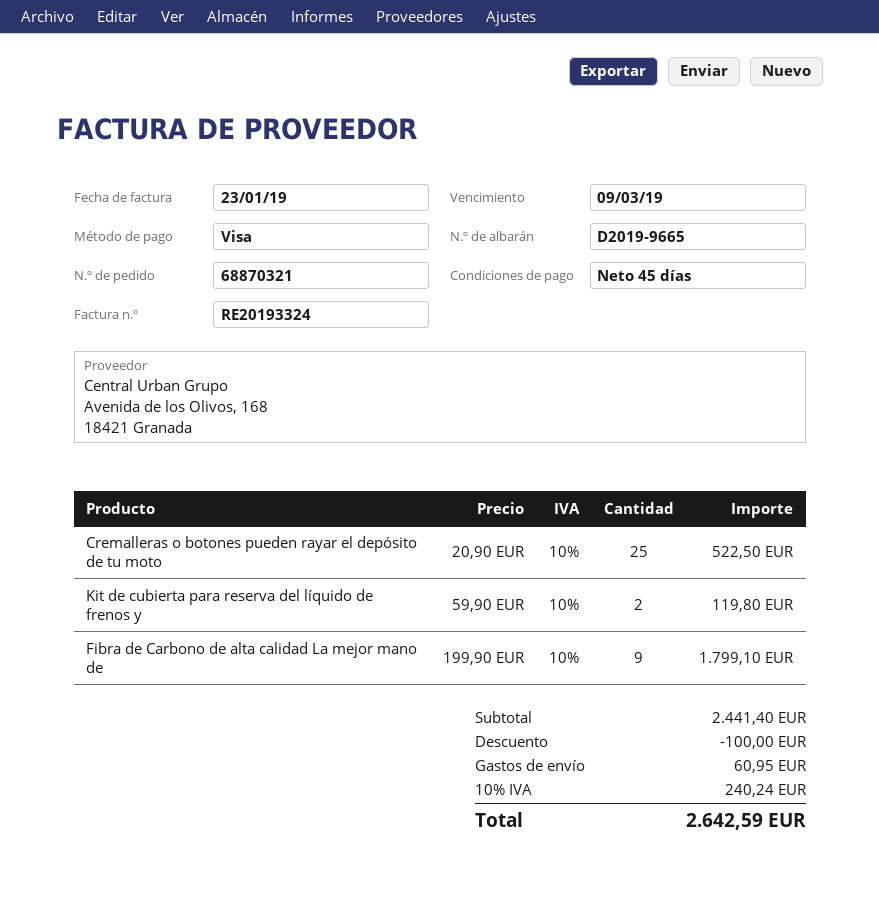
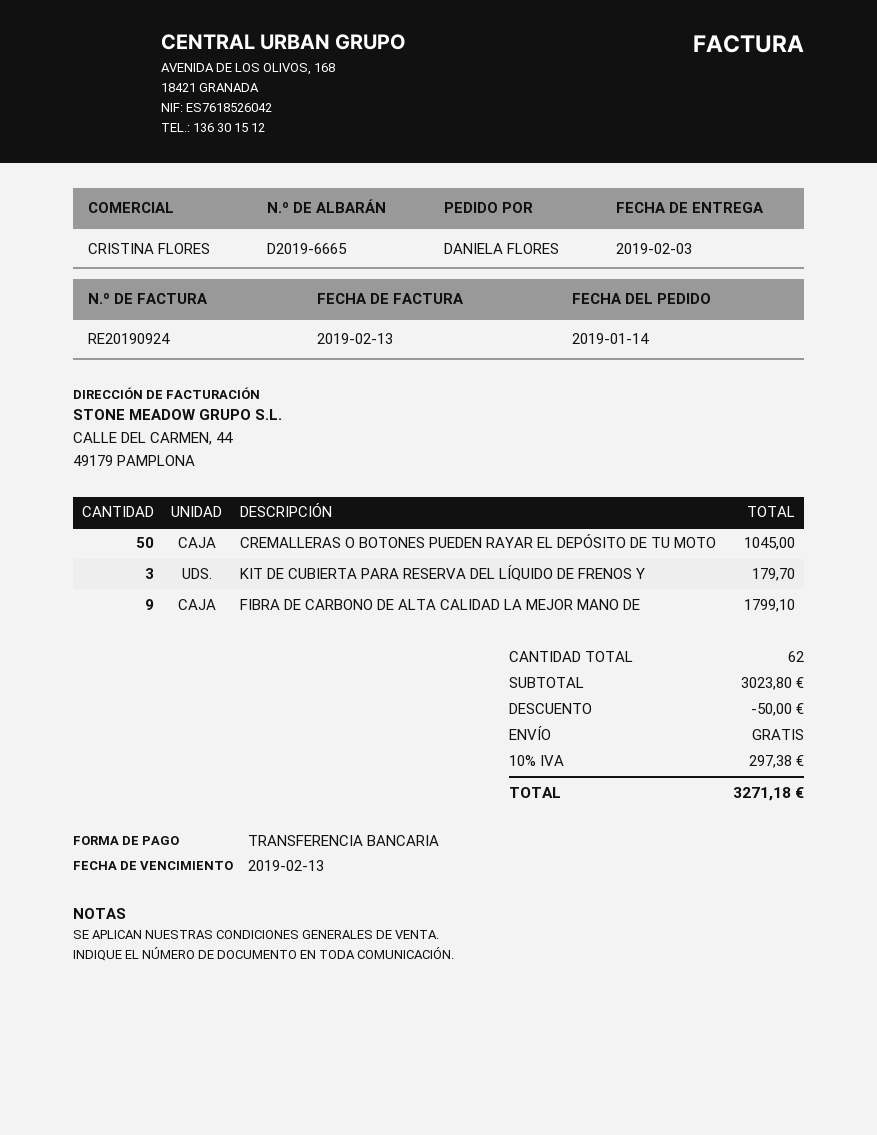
delivery note number: D2019-9665 -> D2019-6665
invoice number: RE20193324 -> RE20190924
invoice date: 2019-01-23 -> 2019-02-13
due date: 2019-03-09 -> 2019-02-13
payment method: Visa -> bank transfer
Cremalleras o botones pueden rayar el depósito de tu moto: 25 for 522.50 -> 50 for 1045.00
Kit de cubierta para reserva del líquido de frenos y: 2 for 119.80 -> 3 for 179.70
subtotal: 2441.40 -> 3023.80
discount: 100.00 -> 50.00
shipping: 60.95 -> 0.00
tax: 10% = 240.24 -> 10% = 297.38
total: 2642.59 -> 3271.18

